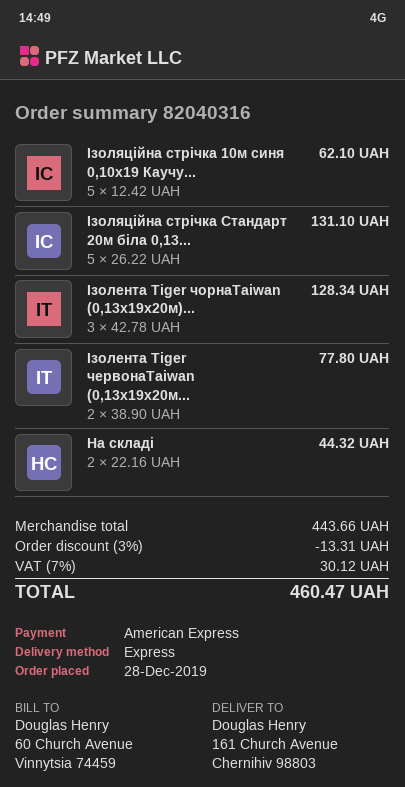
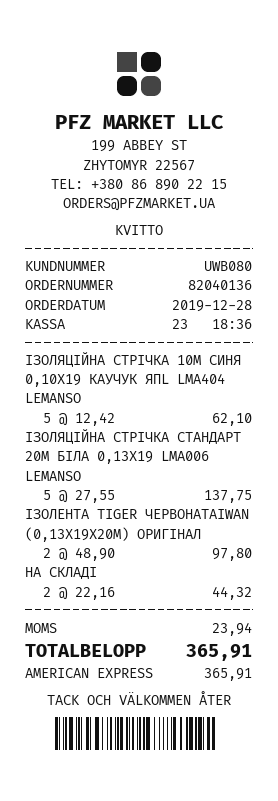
order number: 82040316 -> 82040136
Ізоляційна стрічка Стандарт 20м біла 0,13...: 5 x 26.22 = 131.10 -> 5 x 27.55 = 137.75
Ізолента Tiger чорнаTaiwan (0,13х19х20м)...: 3 x 42.78 = 128.34 -> none
Ізолента Tiger червонаTaiwan (0,13х19х20м...: 2 x 38.90 = 77.80 -> 2 x 48.90 = 97.80
discount: 3% = 13.31 -> none
tax: 30.12 -> 23.94
total: 460.47 -> 365.91

